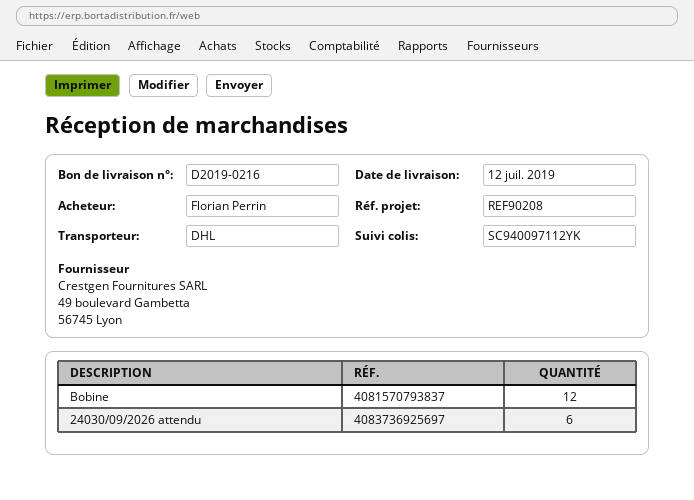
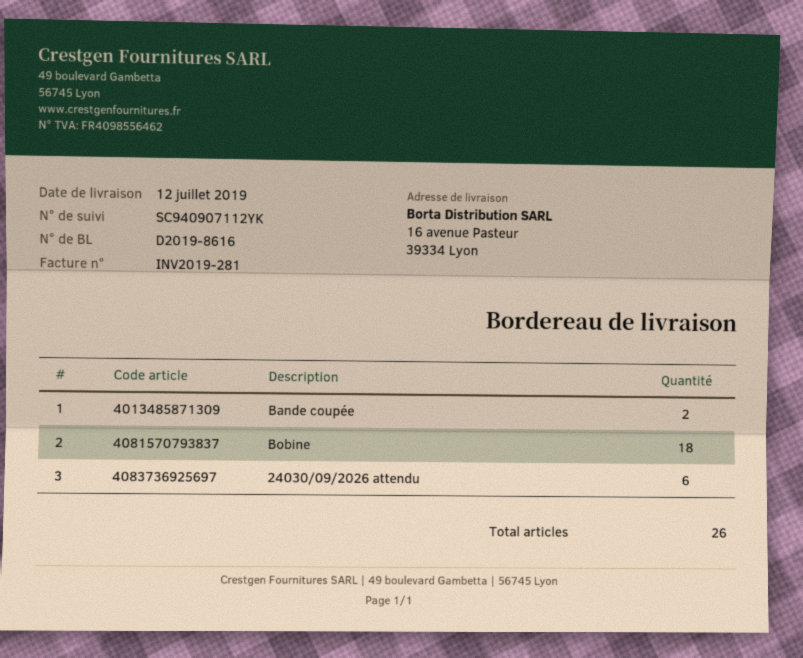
delivery note number: D2019-0216 -> D2019-8616
tracking number: SC940097112YK -> SC940907112YK
Bobine: 12 -> 18
Bande coupée: none -> 2

